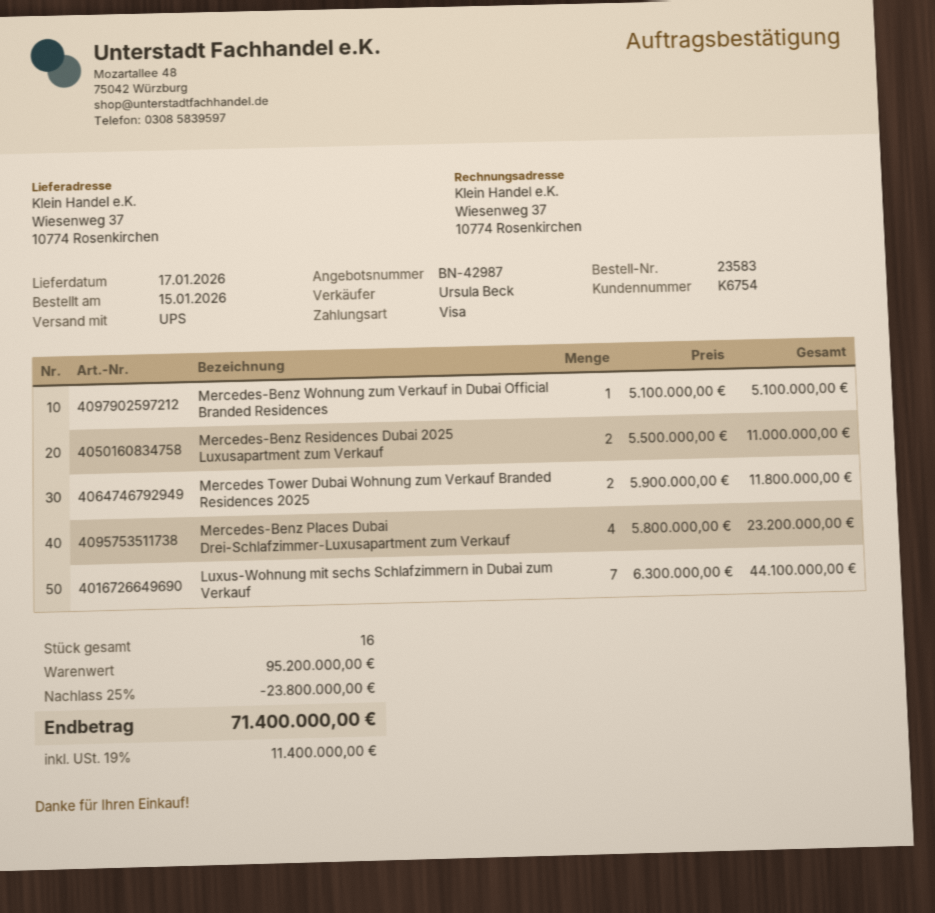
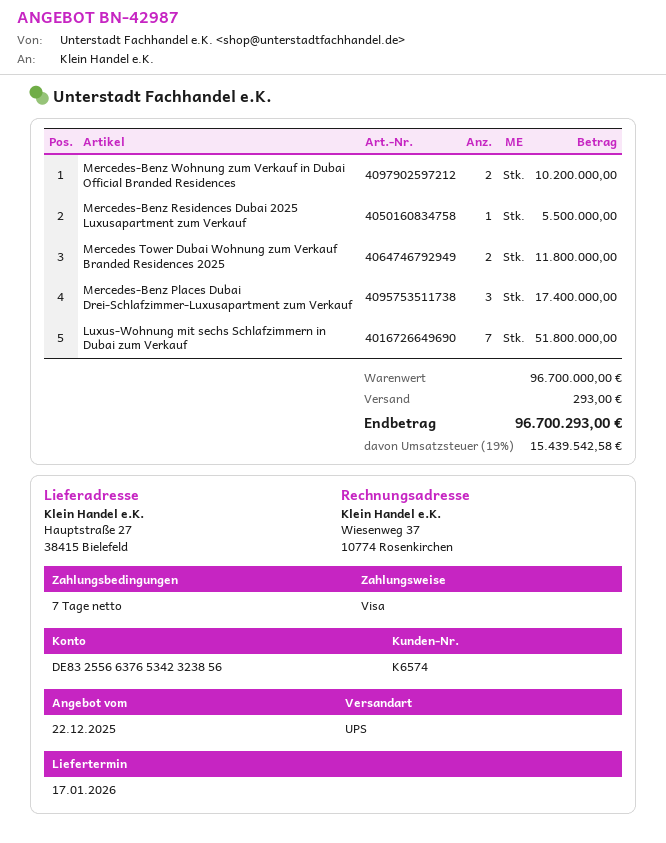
customer number: K6754 -> K6574
ship to: Wiesenweg 37, 10774 Rosenkirchen -> Hauptstraße 27, 38415 Bielefeld
Mercedes-Benz Wohnung zum Verkauf in Dubai Official Branded Residences: 1 for 5100000.00 -> 2 for 10200000.00
Mercedes-Benz Residences Dubai 2025 Luxusapartment zum Verkauf: 2 for 11000000.00 -> 1 for 5500000.00
Mercedes-Benz Places Dubai Drei-Schlafzimmer-Luxusapartment zum Verkauf: 4 for 23200000.00 -> 3 for 17400000.00
Luxus-Wohnung mit sechs Schlafzimmern in Dubai zum Verkauf: 7 for 44100000.00 -> 7 for 51800000.00
subtotal: 95200000.00 -> 96700000.00
discount: 25% = 23800000.00 -> none
shipping: none -> 293.00
tax: 19% = 11400000.00 -> 19% = 15439542.58
total: 71400000.00 -> 96700293.00

